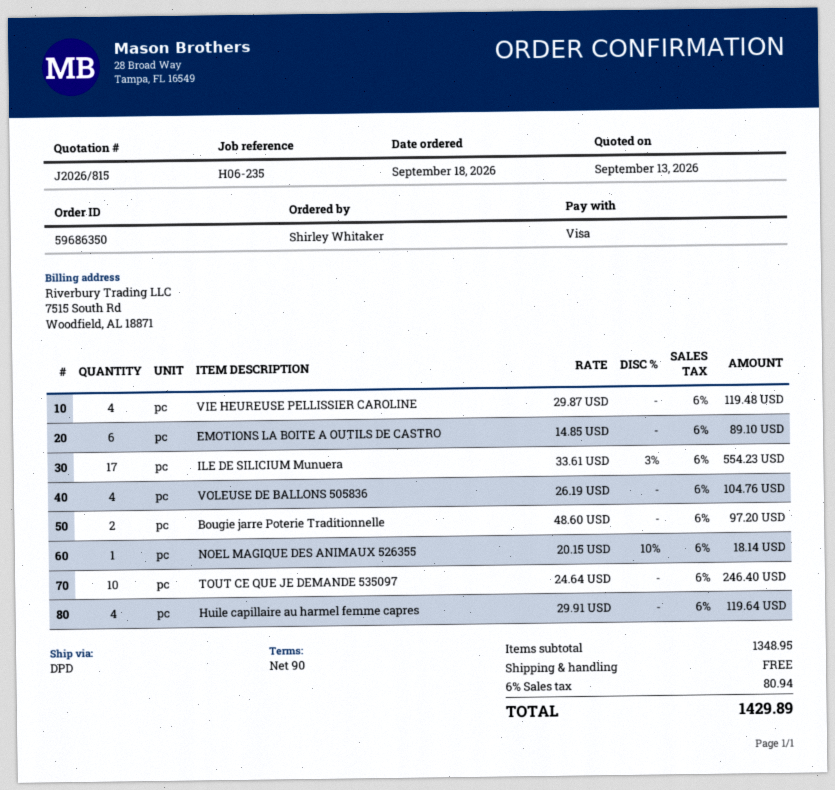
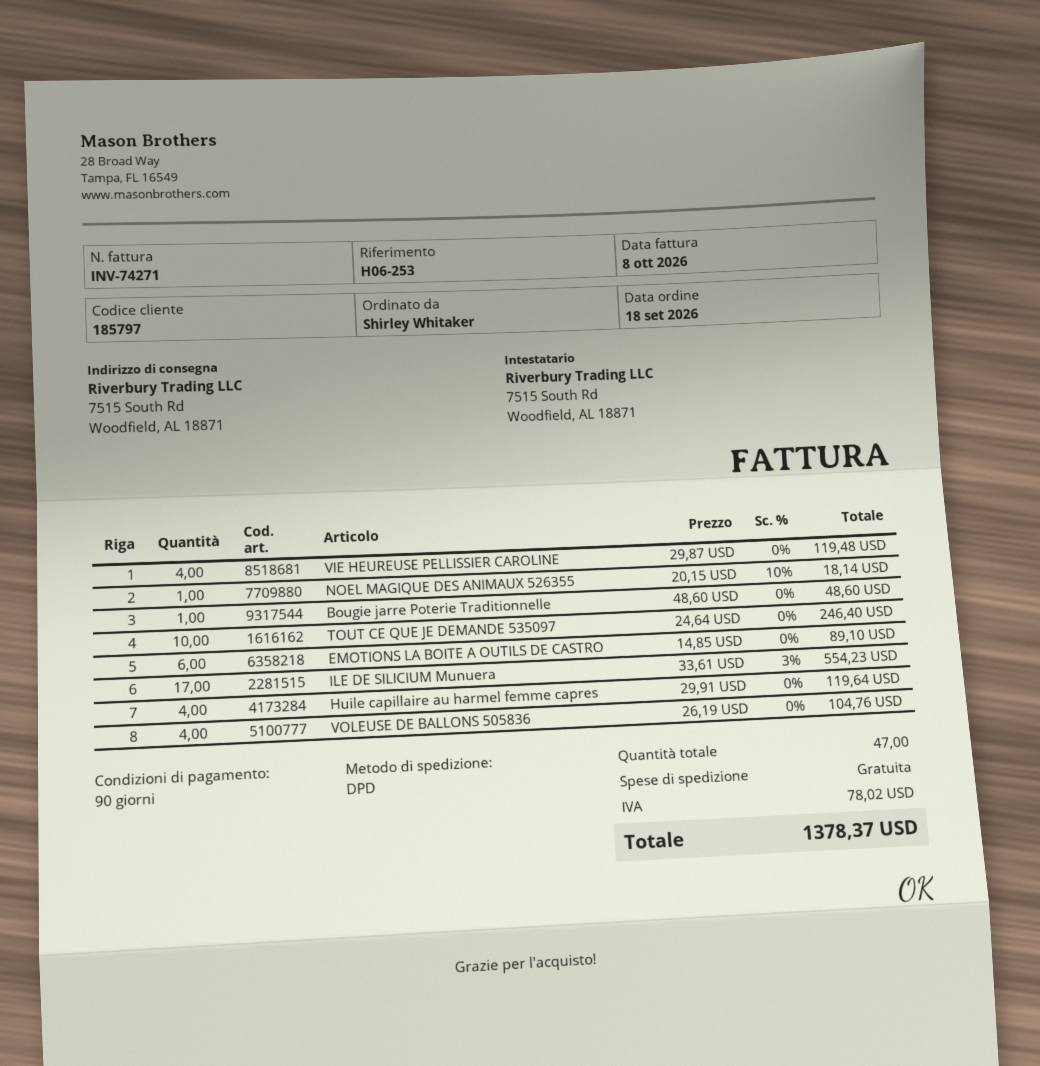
reference: H06-235 -> H06-253
Bougie jarre Poterie Traditionnelle: 2 x 48.60 = 97.20 -> 1 x 48.60 = 48.60
tax: 80.94 -> 78.02
total: 1429.89 -> 1378.37

